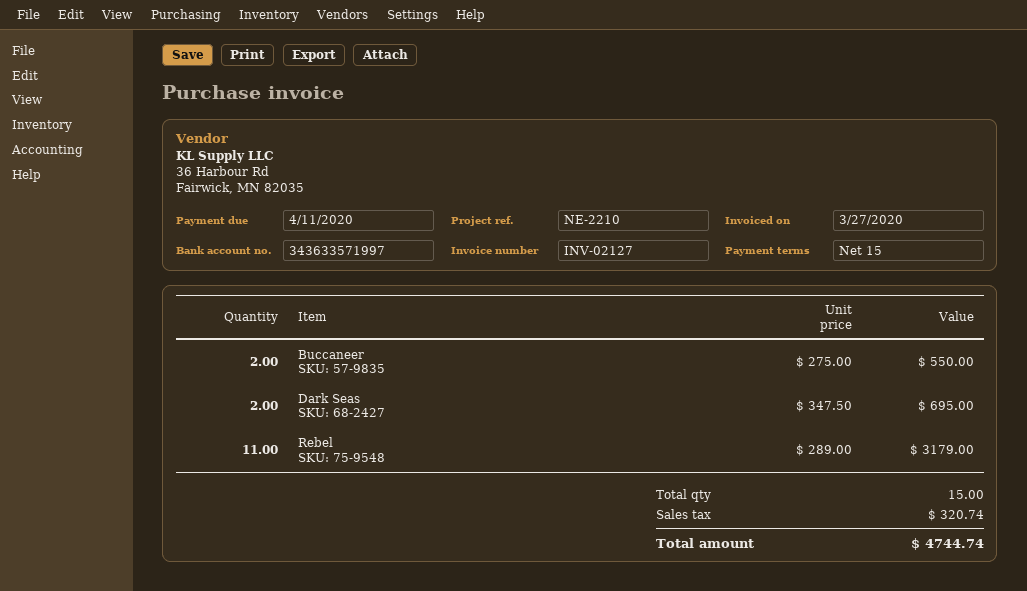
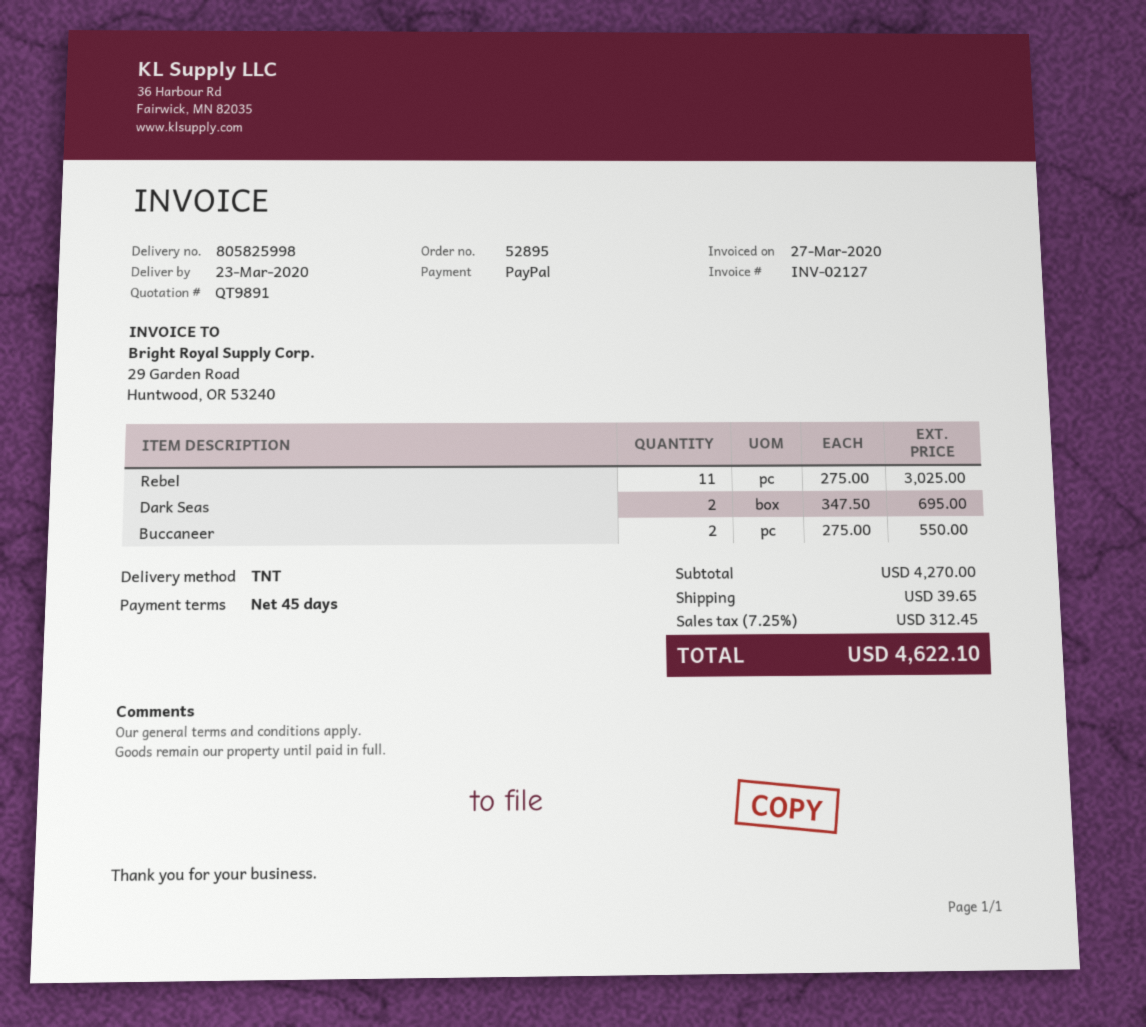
payment terms: 15 days -> 45 days
Rebel: 11 x 289.00 = 3179.00 -> 11 x 275.00 = 3025.00
shipping: none -> 39.65
tax: 320.74 -> 312.45
total: 4744.74 -> 4622.10

